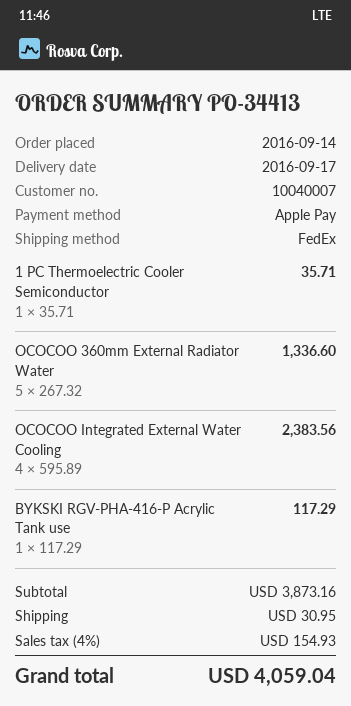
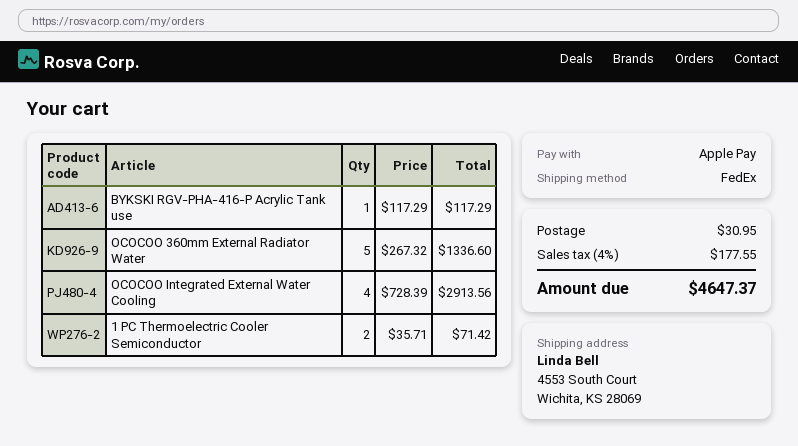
1 PC Thermoelectric Cooler Semiconductor: 1 x 35.71 = 35.71 -> 2 x 35.71 = 71.42
OCOCOO Integrated External Water Cooling: 4 x 595.89 = 2383.56 -> 4 x 728.39 = 2913.56
tax: 4% = 154.93 -> 4% = 177.55
total: 4059.04 -> 4647.37

